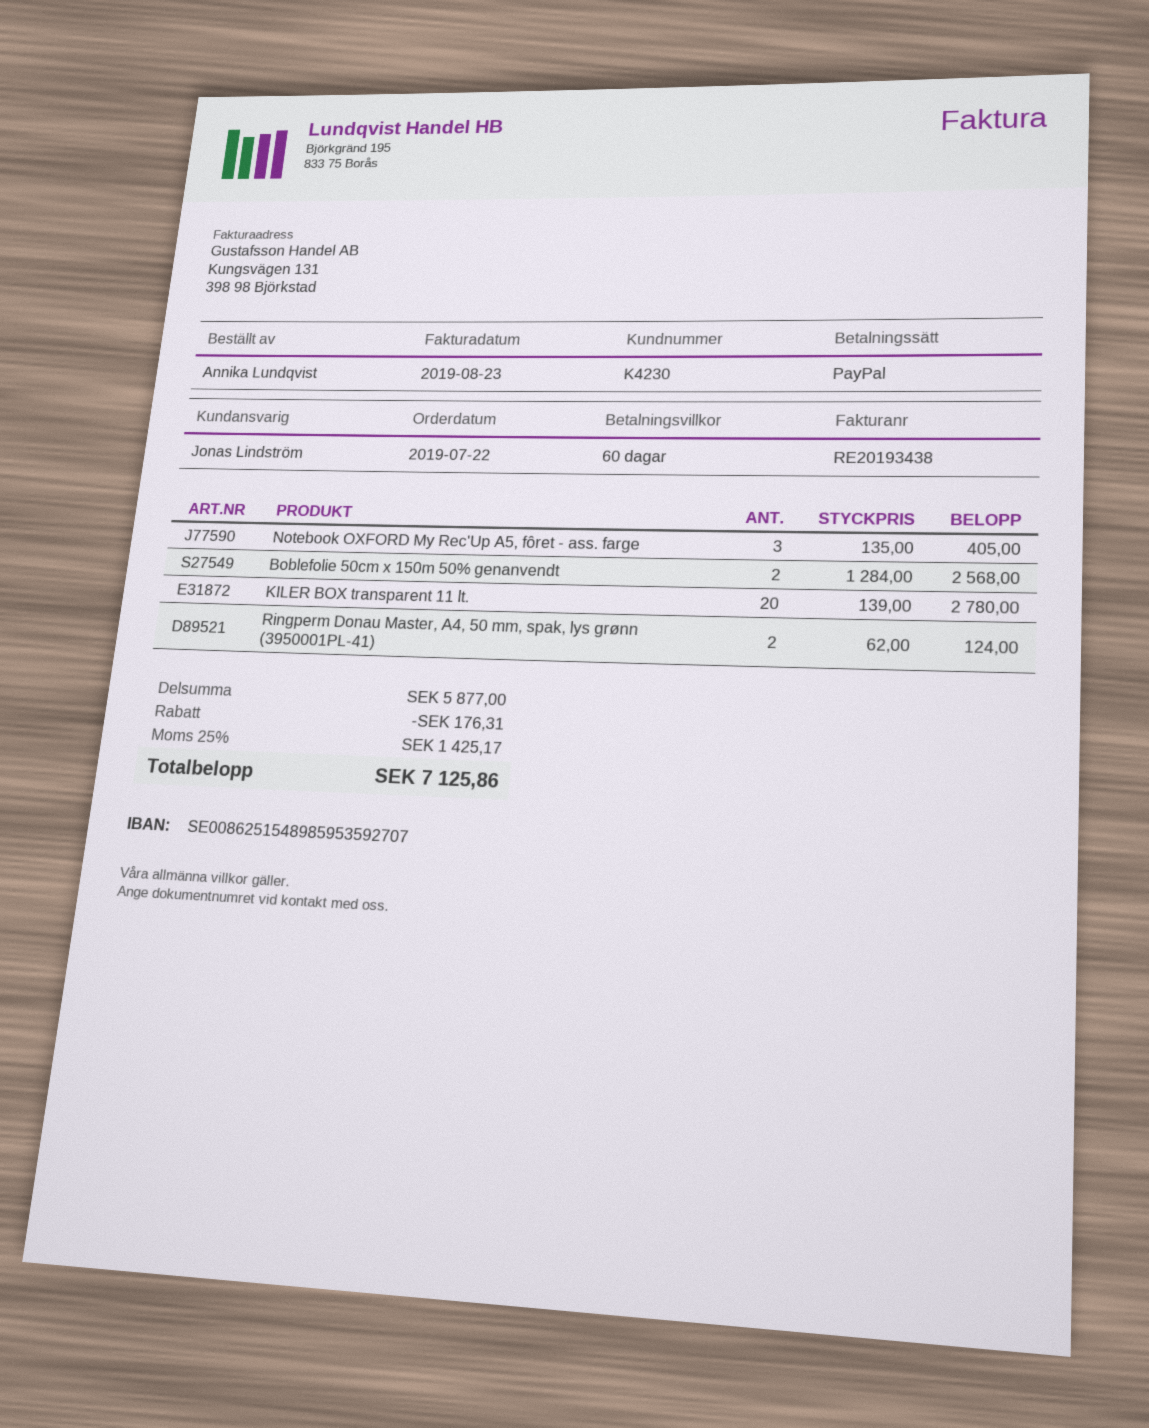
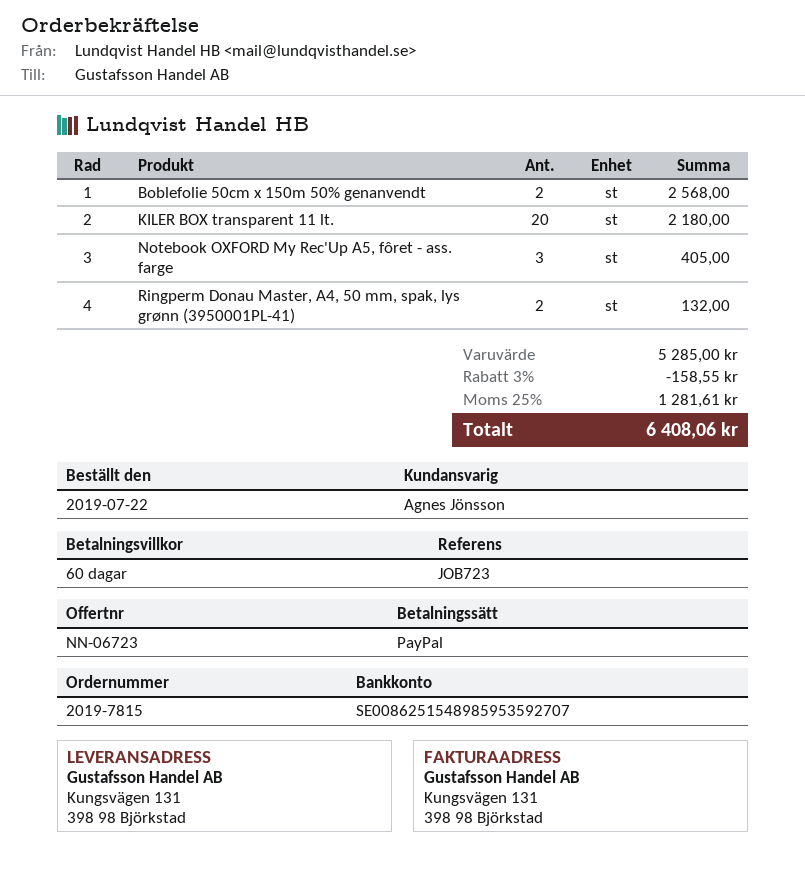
sales rep: Jonas Lindström -> Agnes Jönsson
KILER BOX transparent 11 lt.: 20 for 2780.00 -> 20 for 2180.00
Ringperm Donau Master, A4, 50 mm, spak, lys grønn (3950001PL-41): 2 for 124.00 -> 2 for 132.00
subtotal: 5877.00 -> 5285.00
discount: 176.31 -> 158.55
tax: 25% = 1425.17 -> 25% = 1281.61
total: 7125.86 -> 6408.06

